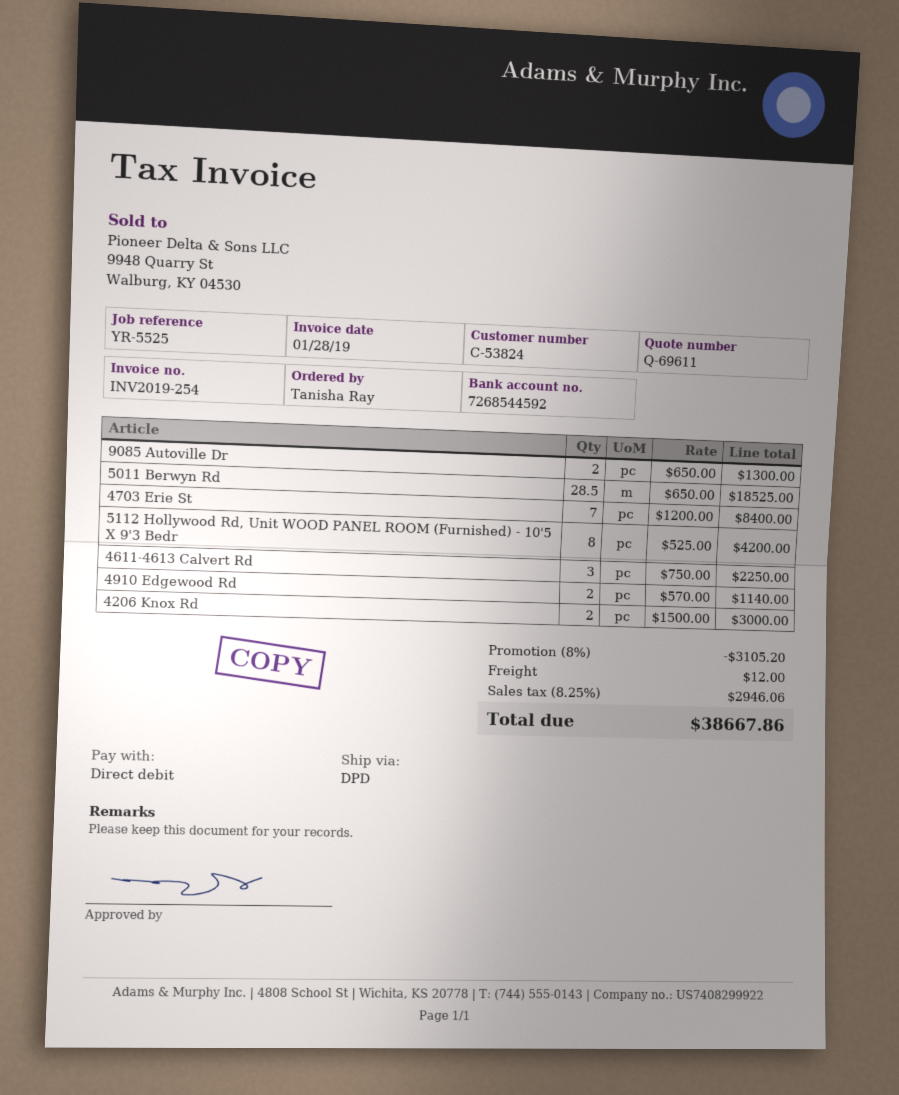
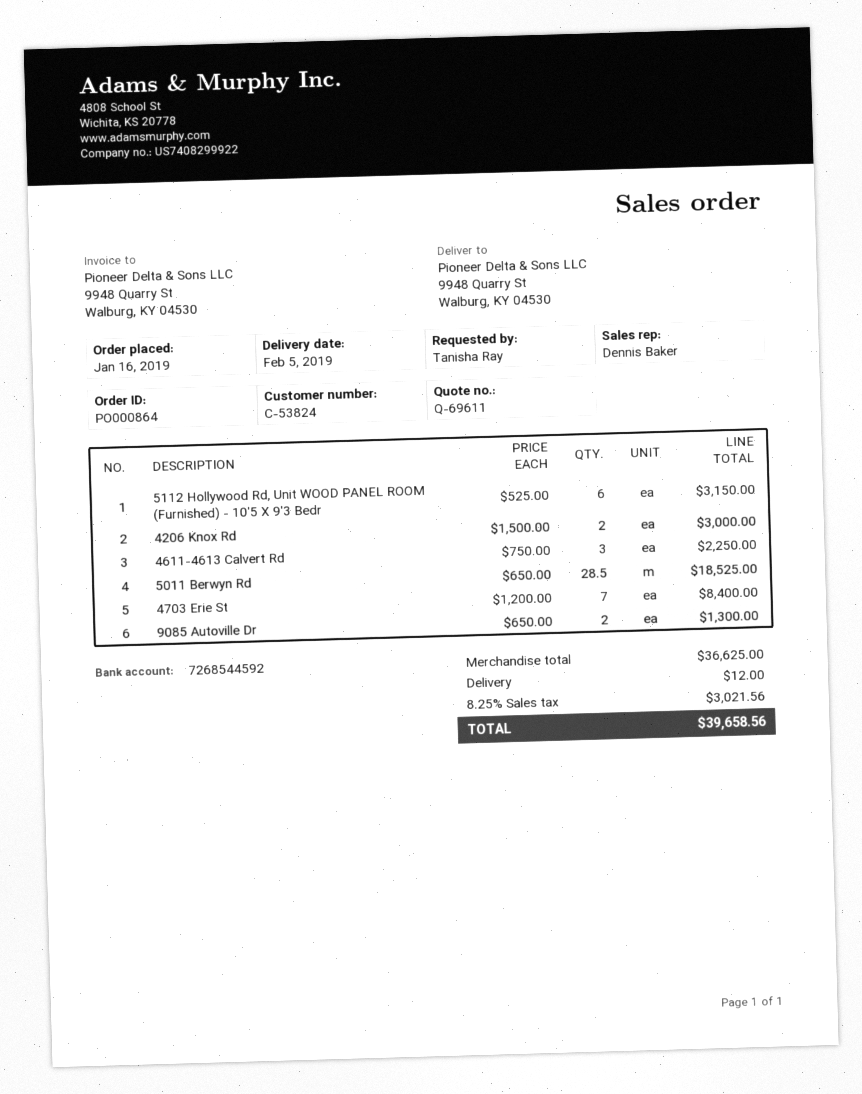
5112 Hollywood Rd, Unit WOOD PANEL ROOM (Furnished) - 10'5 X 9'3 Bedr: 8 x 525.00 = 4200.00 -> 6 x 525.00 = 3150.00
4910 Edgewood Rd: 2 x 570.00 = 1140.00 -> none
discount: 8% = 3105.20 -> none
tax: 8.25% = 2946.06 -> 8.25% = 3021.56
total: 38667.86 -> 39658.56

